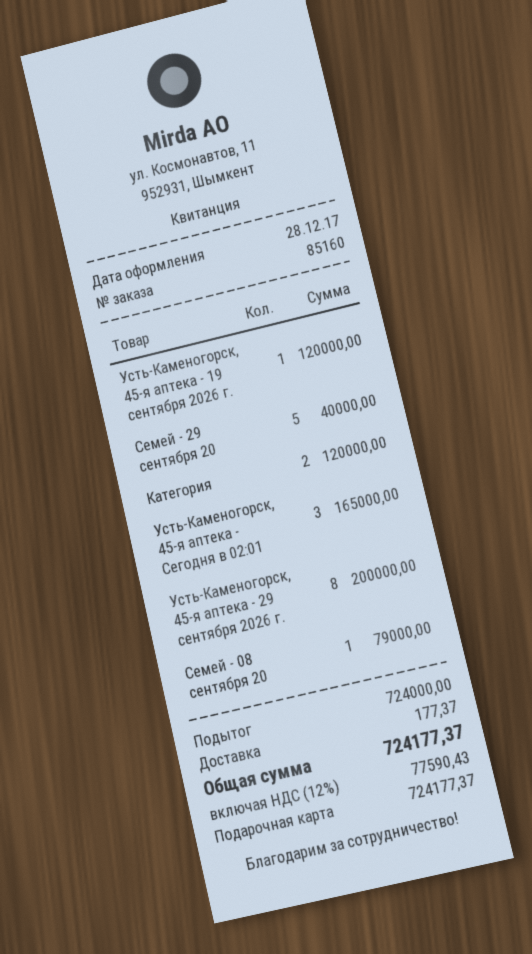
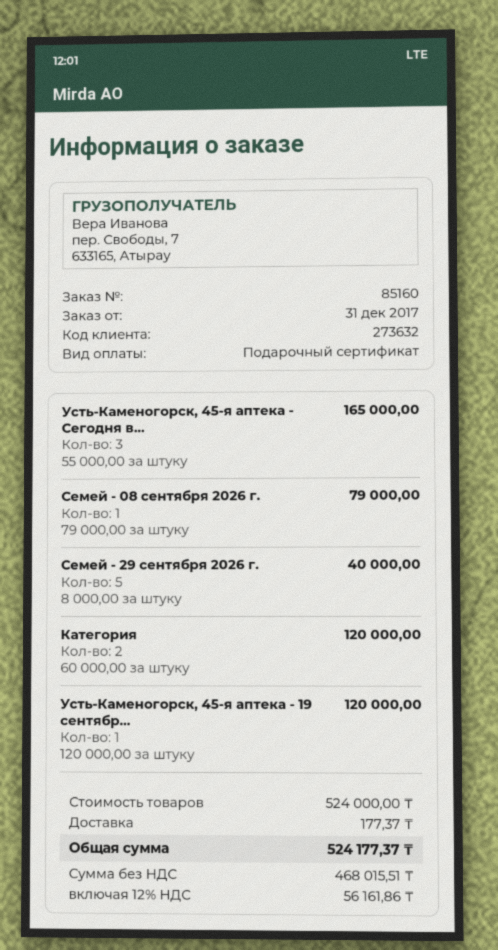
order date: 2017-12-28 -> 2017-12-31
Усть-Каменогорск, 45-я аптека - 29 сентября 2026 г.: 8 for 200000.00 -> none
subtotal: 724000.00 -> 524000.00
tax: 12% = 77590.43 -> 12% = 56161.86
total: 724177.37 -> 524177.37

